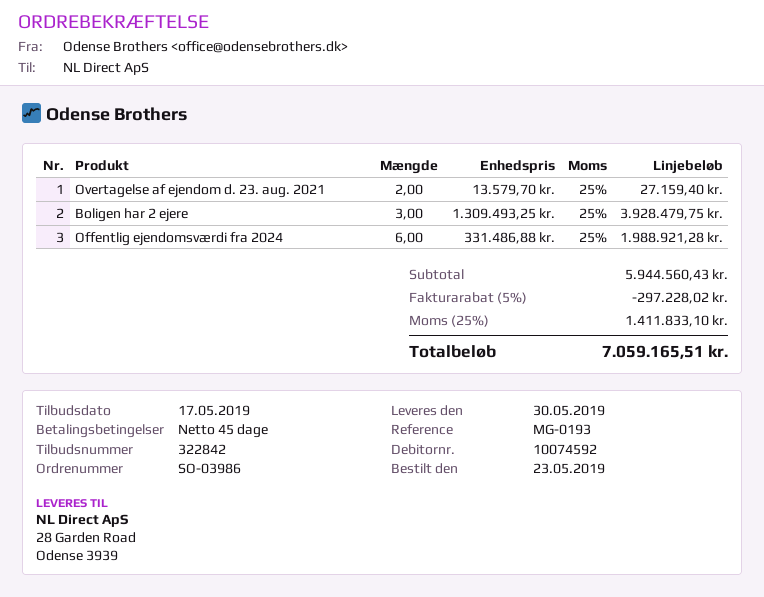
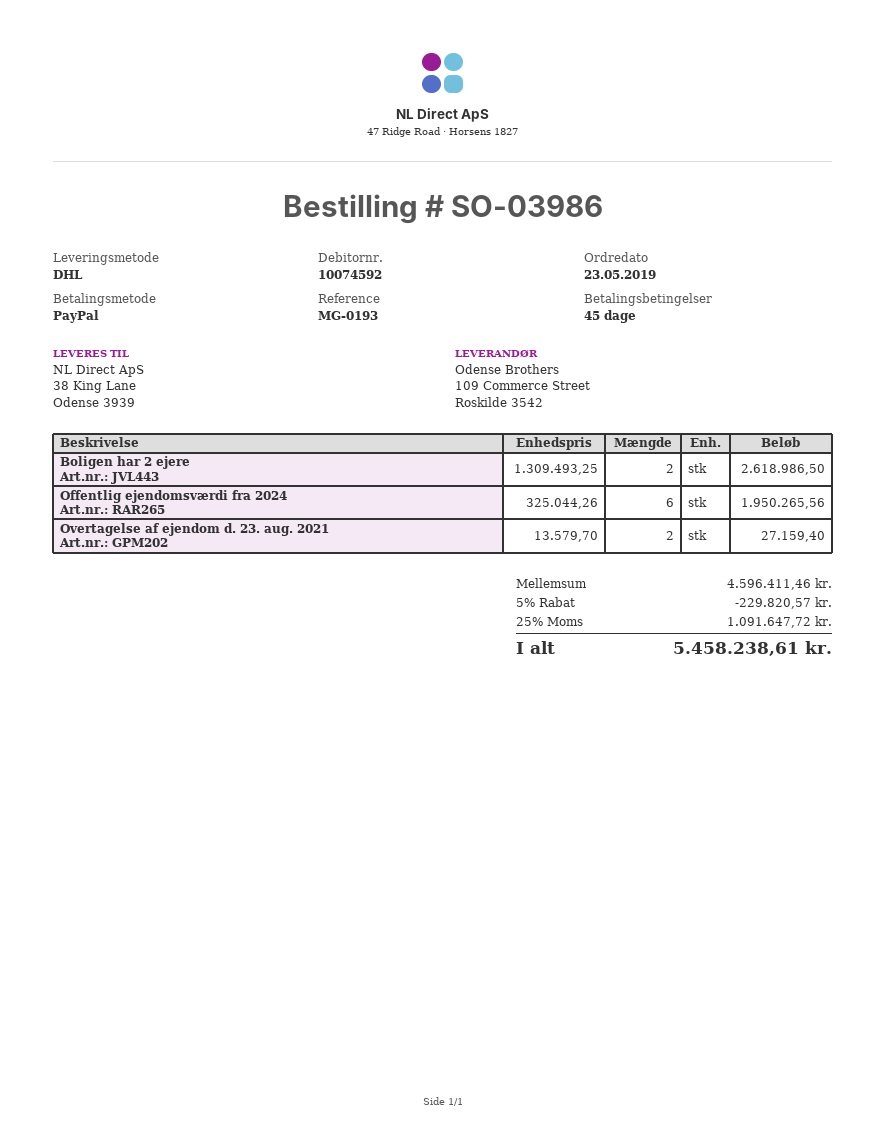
ship to: 28 Garden Road, Odense 3939 -> 38 King Lane, Odense 3939
Boligen har 2 ejere: 3 x 1309493.25 = 3928479.75 -> 2 x 1309493.25 = 2618986.50
Offentlig ejendomsværdi fra 2024: 6 x 331486.88 = 1988921.28 -> 6 x 325044.26 = 1950265.56
subtotal: 5944560.43 -> 4596411.46
discount: 5% = 297228.02 -> 5% = 229820.57
tax: 25% = 1411833.10 -> 25% = 1091647.72
total: 7059165.51 -> 5458238.61

